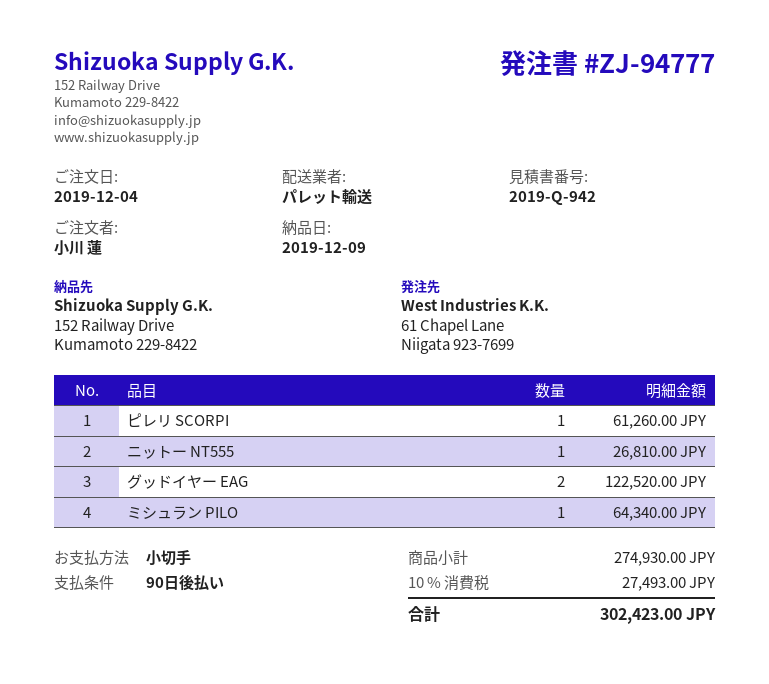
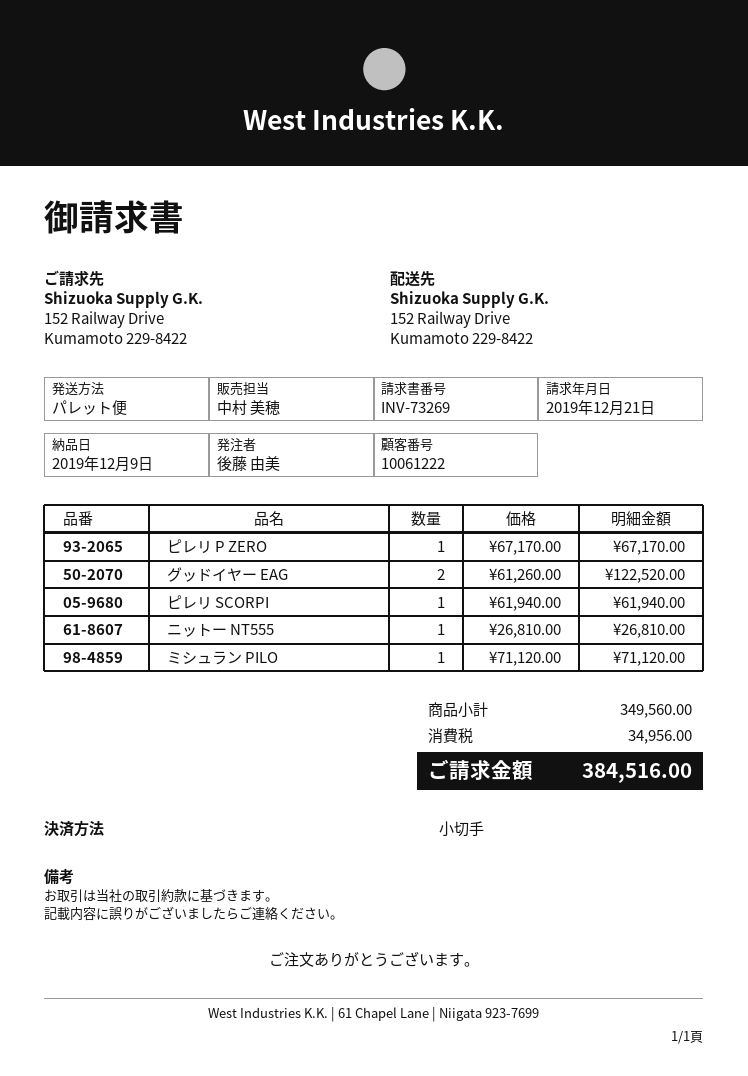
ordered by: 小川 蓮 -> 後藤 由美
ピレリ SCORPI: 1 for 61260.00 -> 1 for 61940.00
ミシュラン PILO: 1 for 64340.00 -> 1 for 71120.00
ピレリ P ZERO: none -> 1 for 67170.00
subtotal: 274930.00 -> 349560.00
tax: 27493.00 -> 34956.00
total: 302423.00 -> 384516.00

